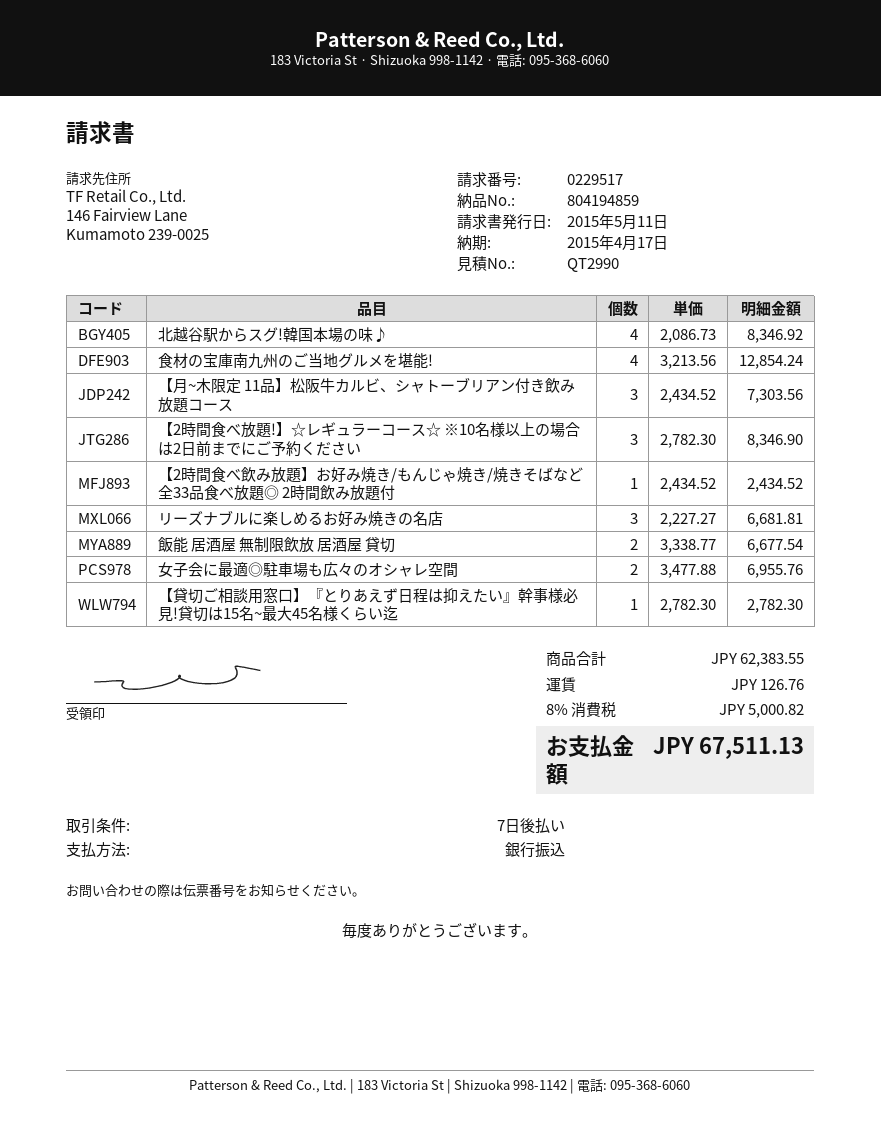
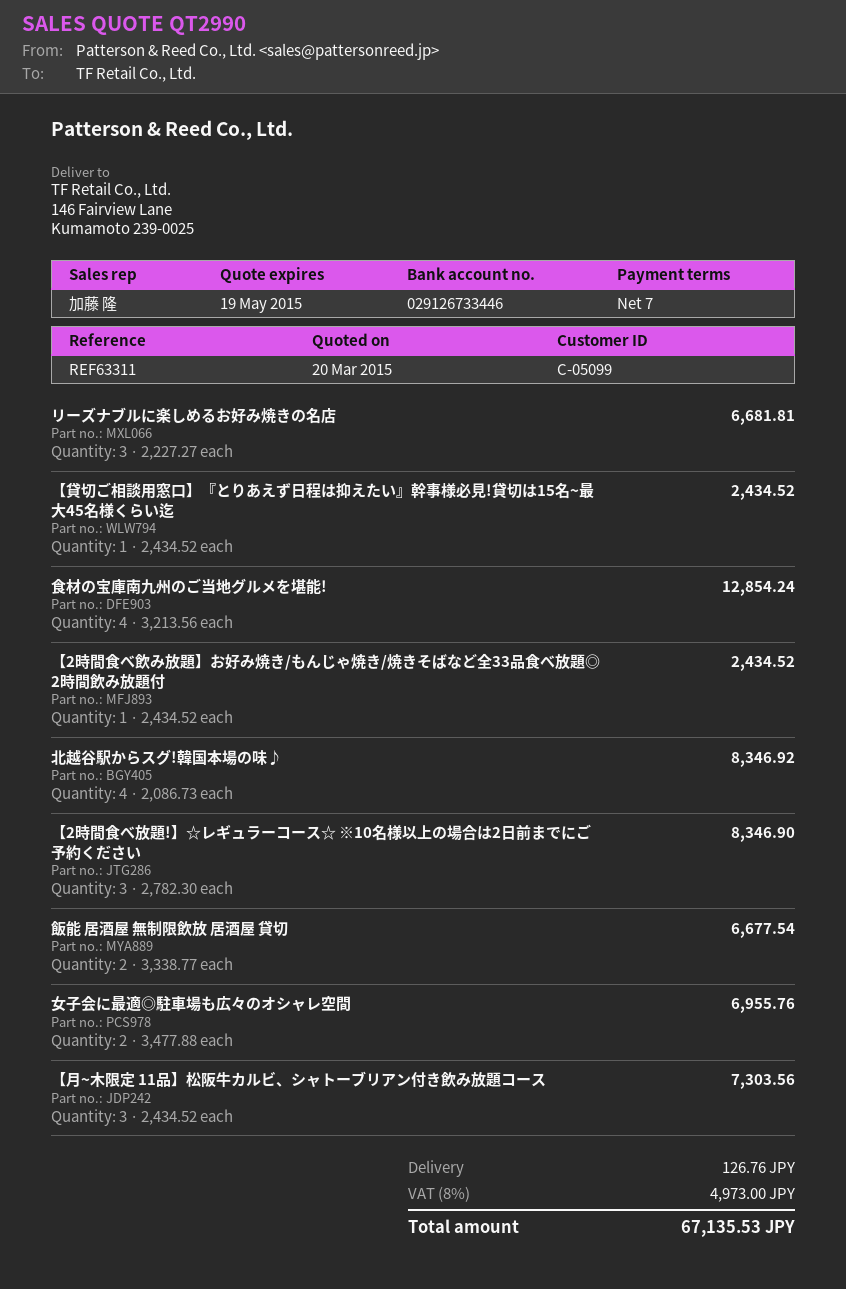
【貸切ご相談用窓口】『とりあえず日程は抑えたい』幹事様必見!貸切は15名~最大45名様くらい迄: 1 x 2782.30 = 2782.30 -> 1 x 2434.52 = 2434.52
tax: 8% = 5000.82 -> 8% = 4973.00
total: 67511.13 -> 67135.53

